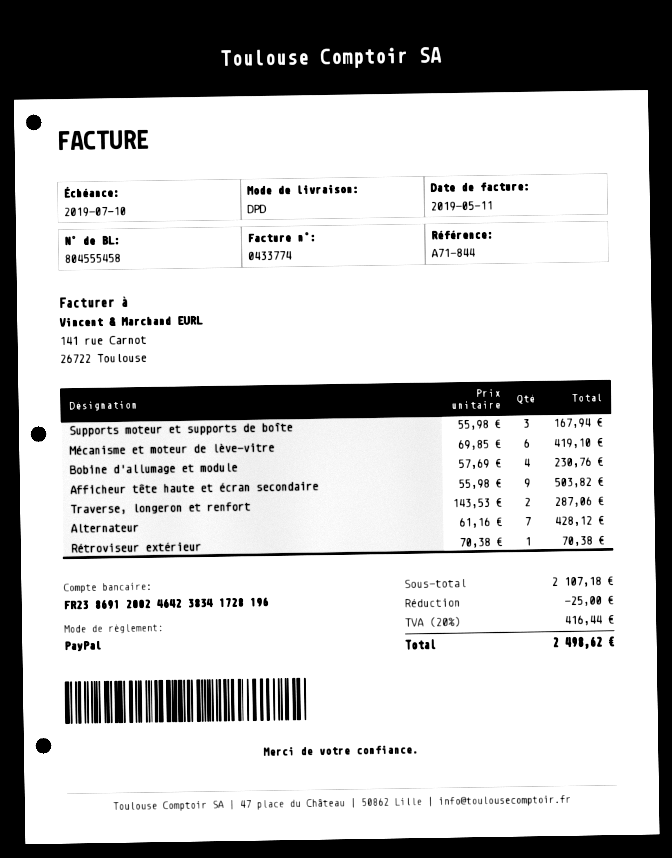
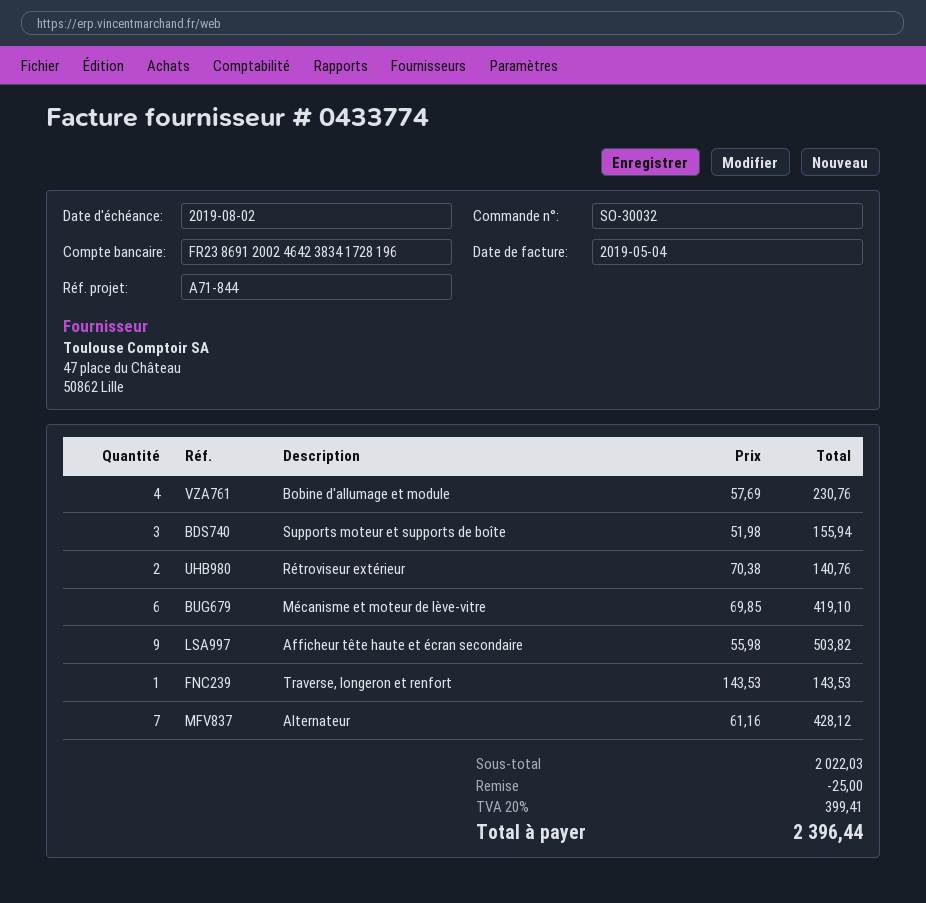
invoice date: 2019-05-11 -> 2019-05-04
due date: 2019-07-10 -> 2019-08-02
Supports moteur et supports de boîte: 3 x 55.98 = 167.94 -> 3 x 51.98 = 155.94
Traverse, longeron et renfort: 2 x 143.53 = 287.06 -> 1 x 143.53 = 143.53
Rétroviseur extérieur: 1 x 70.38 = 70.38 -> 2 x 70.38 = 140.76
subtotal: 2107.18 -> 2022.03
tax: 20% = 416.44 -> 20% = 399.41
total: 2498.62 -> 2396.44

